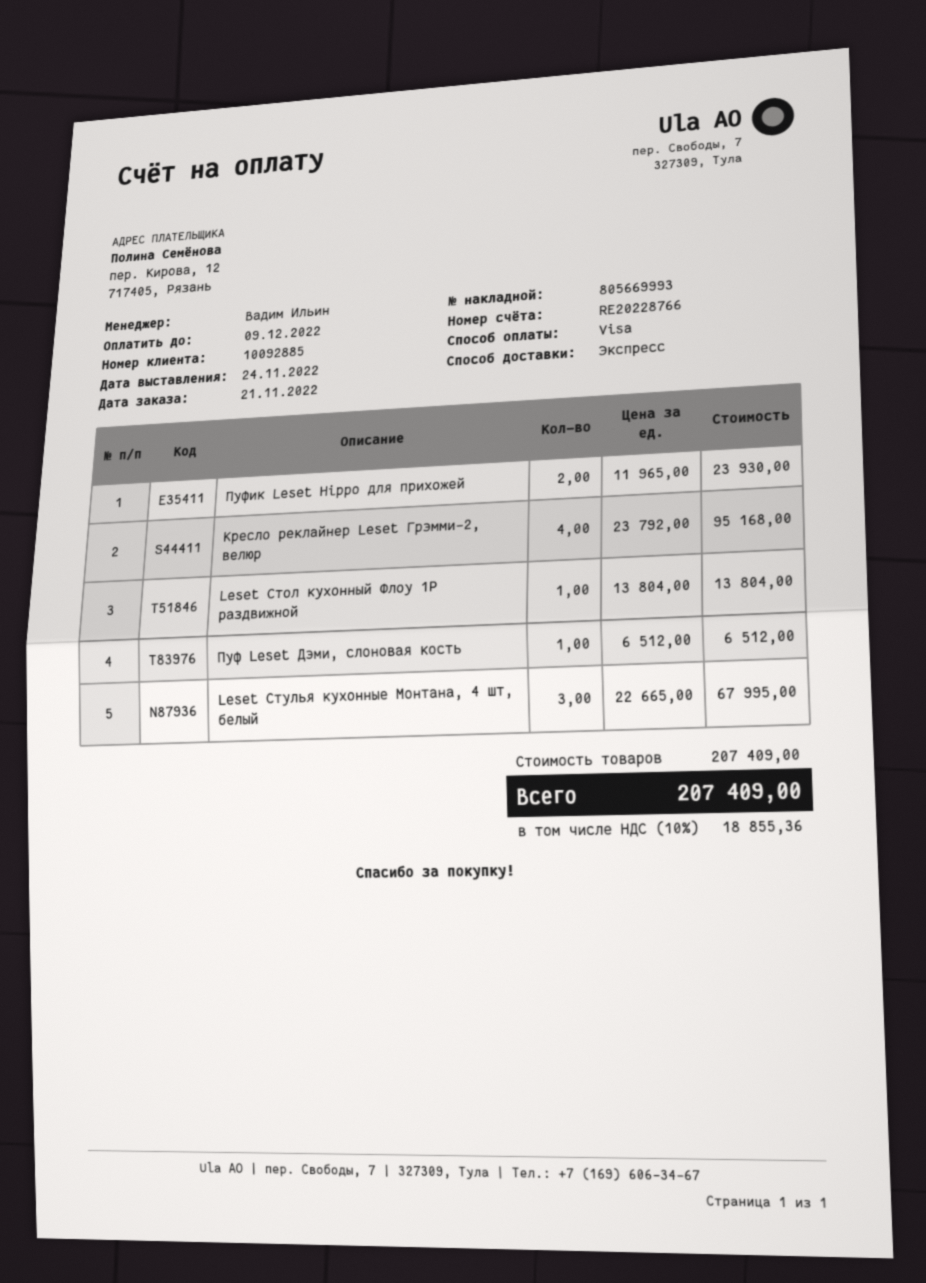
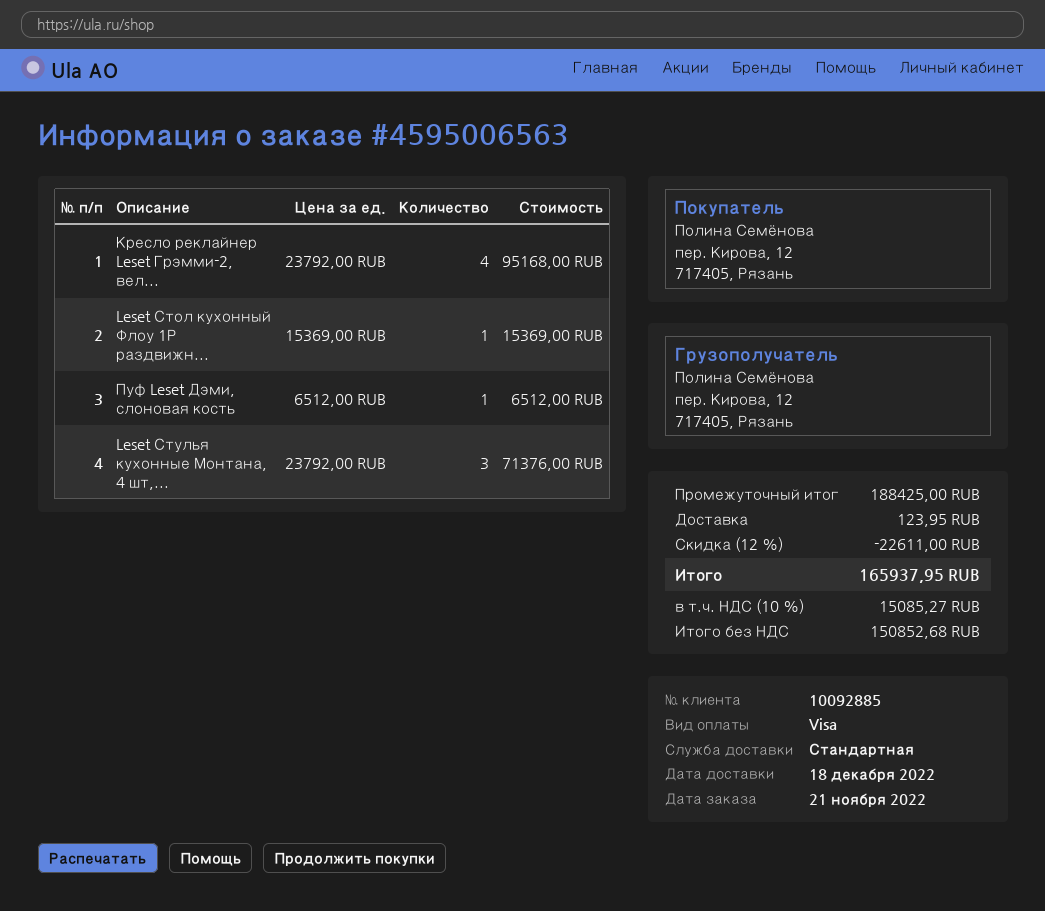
shipping method: express -> standard
Пуфик Leset Hippo для прихожей: 2 x 11965.00 = 23930.00 -> none
Leset Стол кухонный Флоу 1Р раздвижной: 1 x 13804.00 = 13804.00 -> 1 x 15369.00 = 15369.00
Leset Стулья кухонные Монтана, 4 шт, белый: 3 x 22665.00 = 67995.00 -> 3 x 23792.00 = 71376.00
subtotal: 207409.00 -> 188425.00
discount: none -> 12% = 22611.00
shipping: none -> 123.95
tax: 10% = 18855.36 -> 10% = 15085.27
total: 207409.00 -> 165937.95

